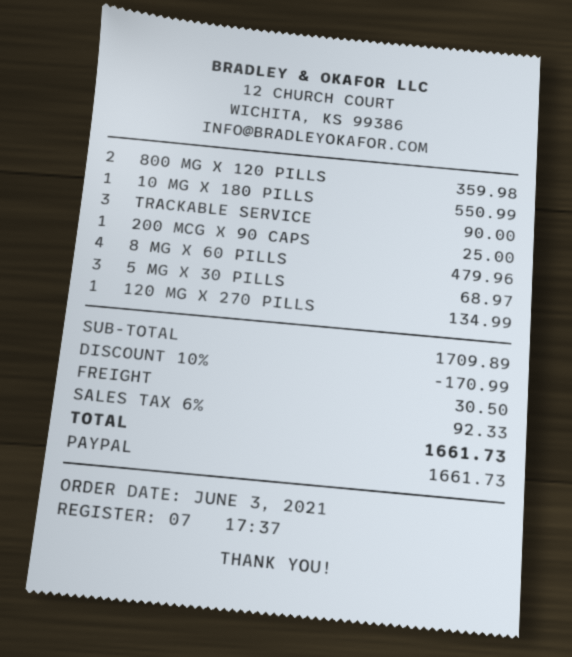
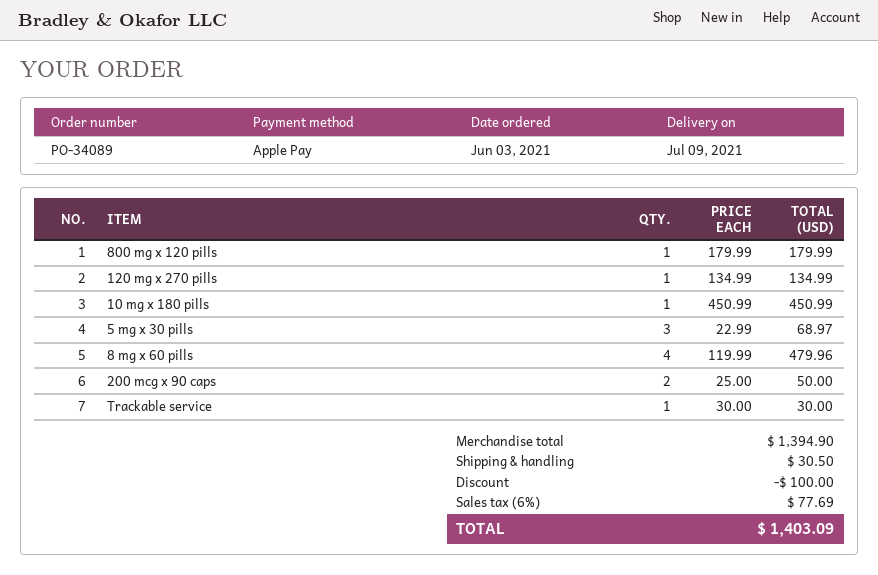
payment method: PayPal -> Apple Pay
800 MG X 120 PILLS: 2 for 359.98 -> 1 for 179.99
10 MG X 180 PILLS: 1 for 550.99 -> 1 for 450.99
TRACKABLE SERVICE: 3 for 90.00 -> 1 for 30.00
200 MCG X 90 CAPS: 1 for 25.00 -> 2 for 50.00
subtotal: 1709.89 -> 1394.90
discount: 170.99 -> 100.00
tax: 6% = 92.33 -> 6% = 77.69
total: 1661.73 -> 1403.09

